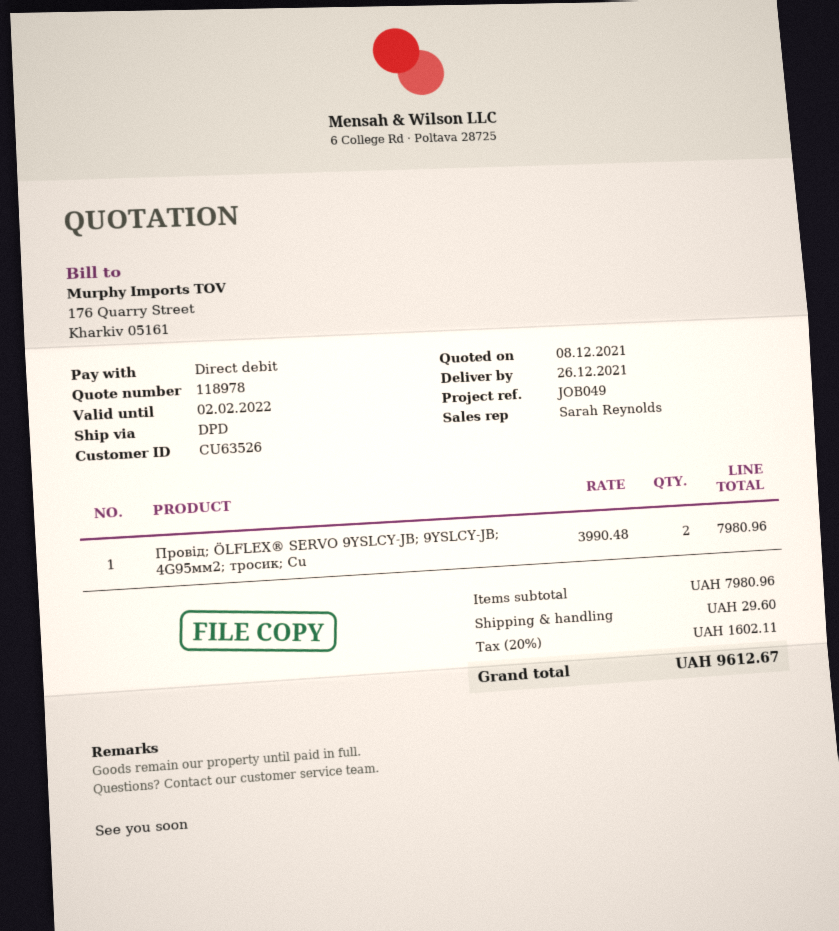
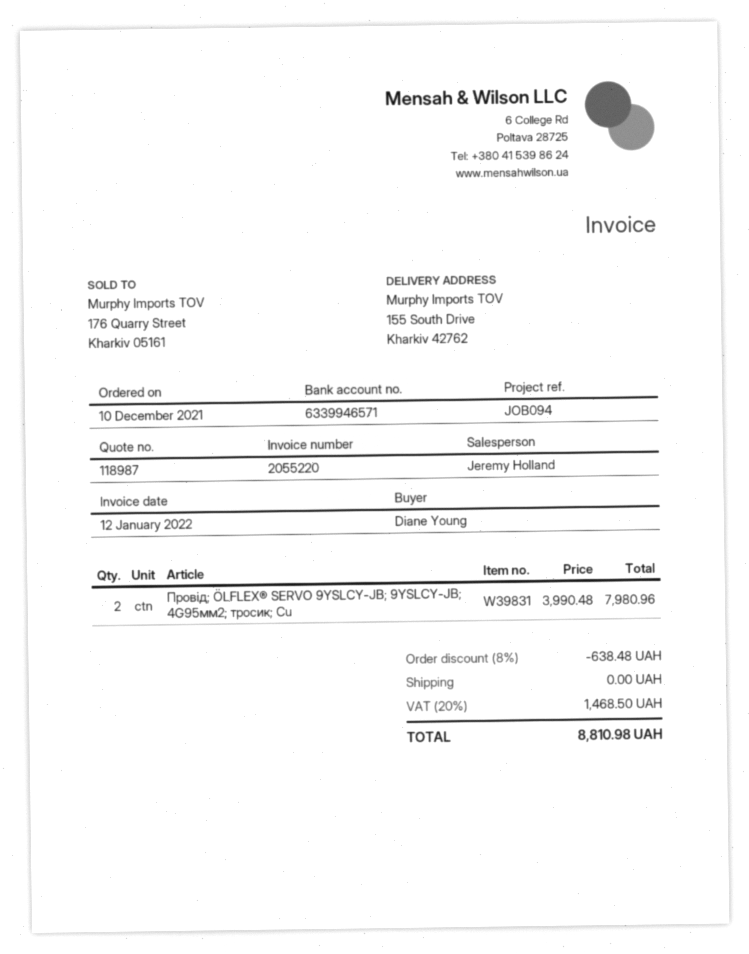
quote number: 118978 -> 118987
reference: JOB049 -> JOB094
sales rep: Sarah Reynolds -> Jeremy Holland
discount: none -> 8% = 638.48
shipping: 29.60 -> 0.00
tax: 20% = 1602.11 -> 20% = 1468.50
total: 9612.67 -> 8810.98

